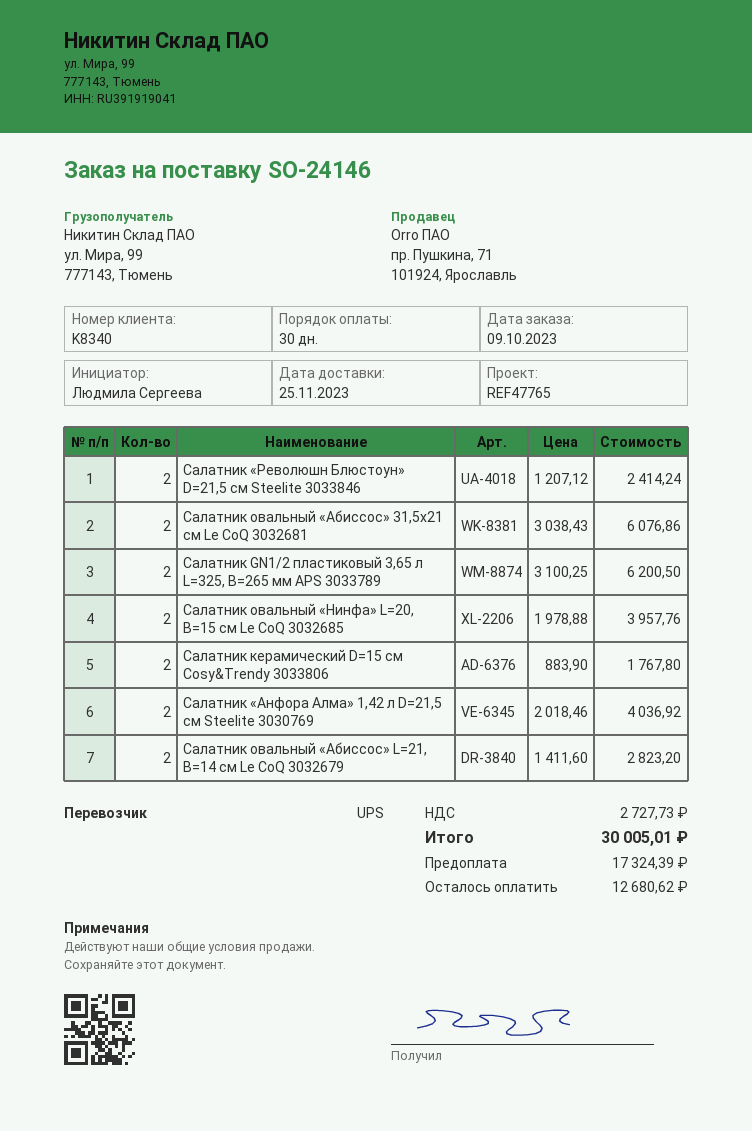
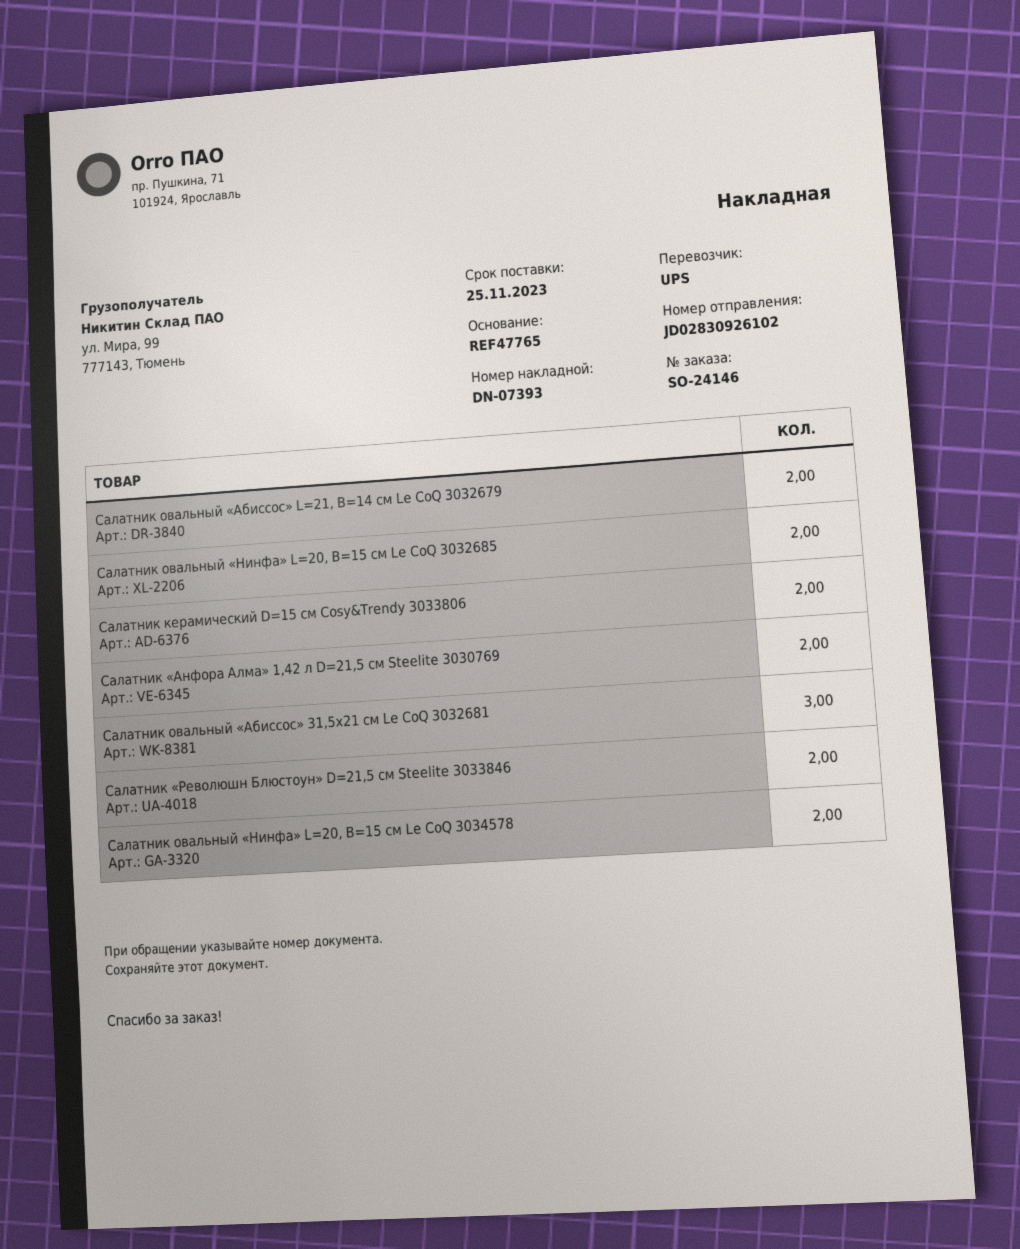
Салатник овальный «Абиссос» 31,5х21 см Le CoQ 3032681: 2 -> 3
Салатник GN1/2 пластиковый 3,65 л L=325, B=265 мм APS 3033789: 2 -> none
Салатник овальный «Нинфа» L=20, B=15 см Le CoQ 3034578: none -> 2

